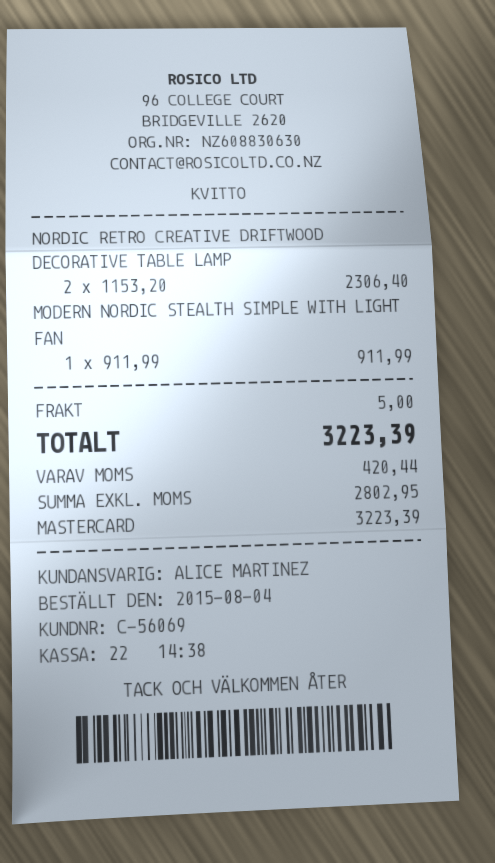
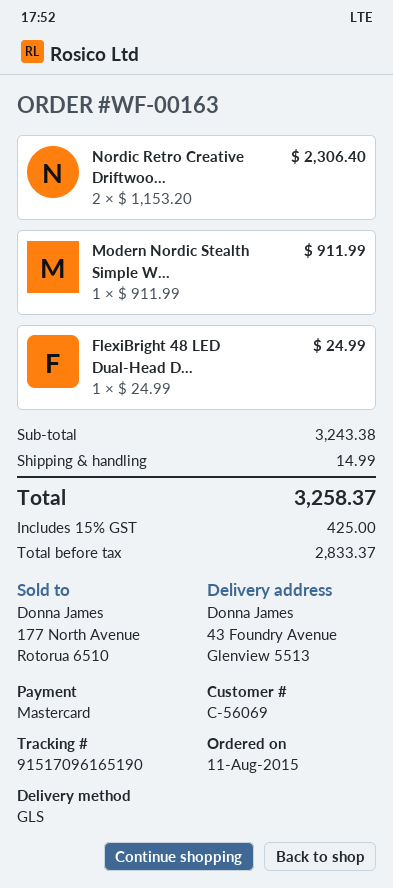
order date: 2015-08-04 -> 2015-08-11
FlexiBright 48 LED Dual-Head D...: none -> 1 x 24.99 = 24.99
shipping: 5.00 -> 14.99
net: 2802.95 -> 2833.37
tax: 420.44 -> 425.00
total: 3223.39 -> 3258.37

